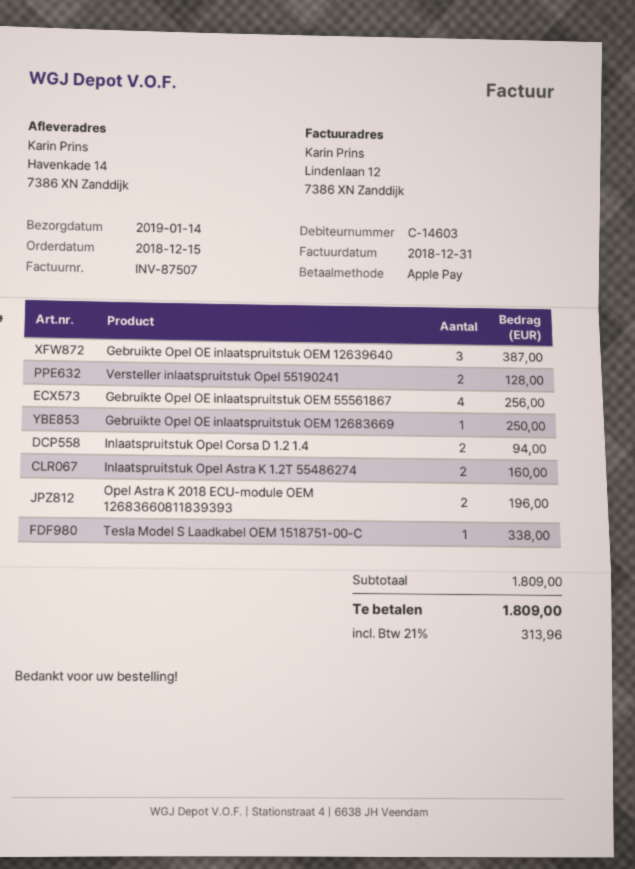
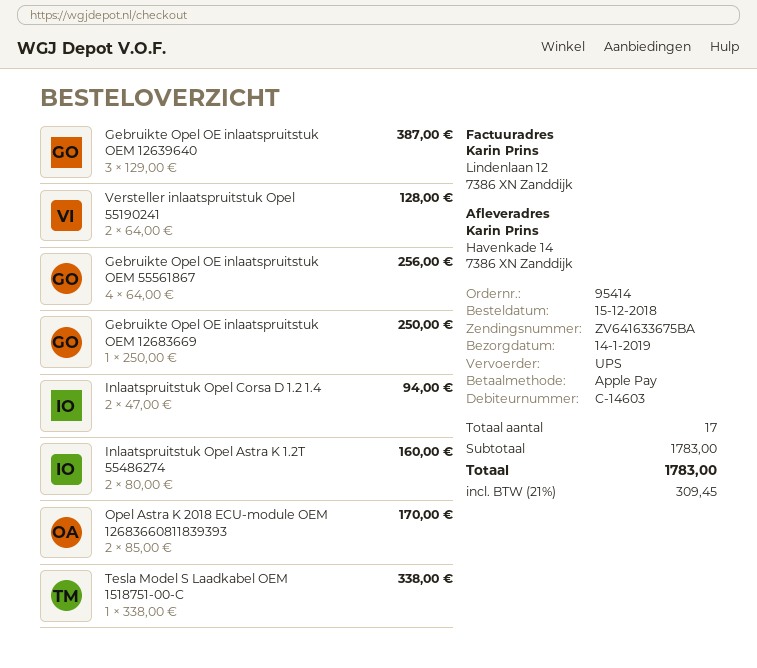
Opel Astra K 2018 ECU-module OEM 12683660811839393: 2 for 196.00 -> 2 for 170.00
subtotal: 1809.00 -> 1783.00
tax: 21% = 313.96 -> 21% = 309.45
total: 1809.00 -> 1783.00

